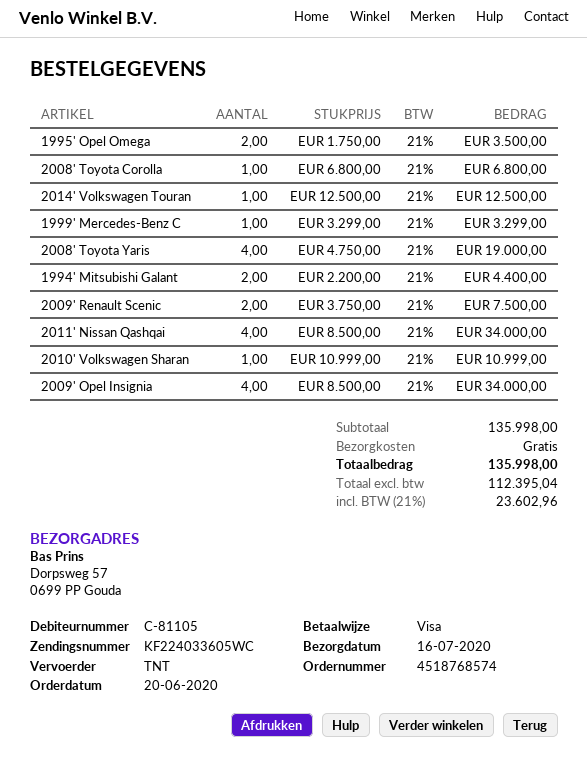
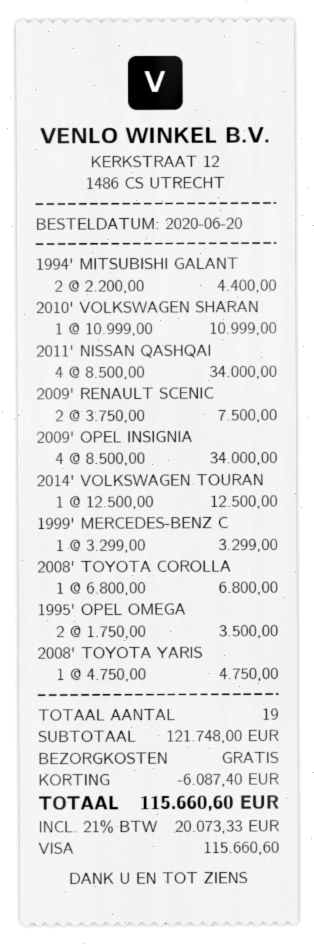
2008' Toyota Yaris: 4 x 4750.00 = 19000.00 -> 1 x 4750.00 = 4750.00
subtotal: 135998.00 -> 121748.00
discount: none -> 6087.40
tax: 21% = 23602.96 -> 21% = 20073.33
total: 135998.00 -> 115660.60

